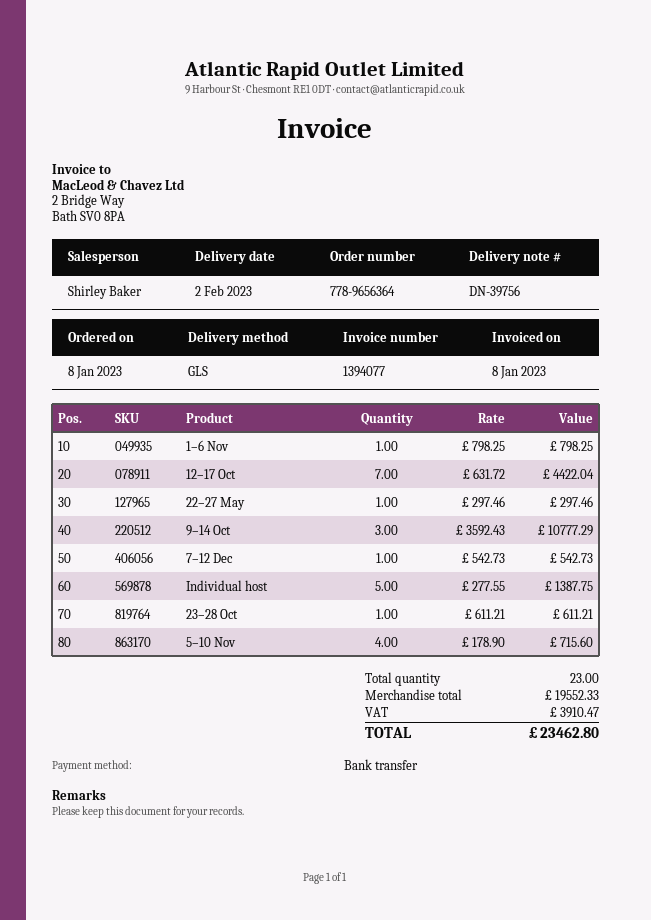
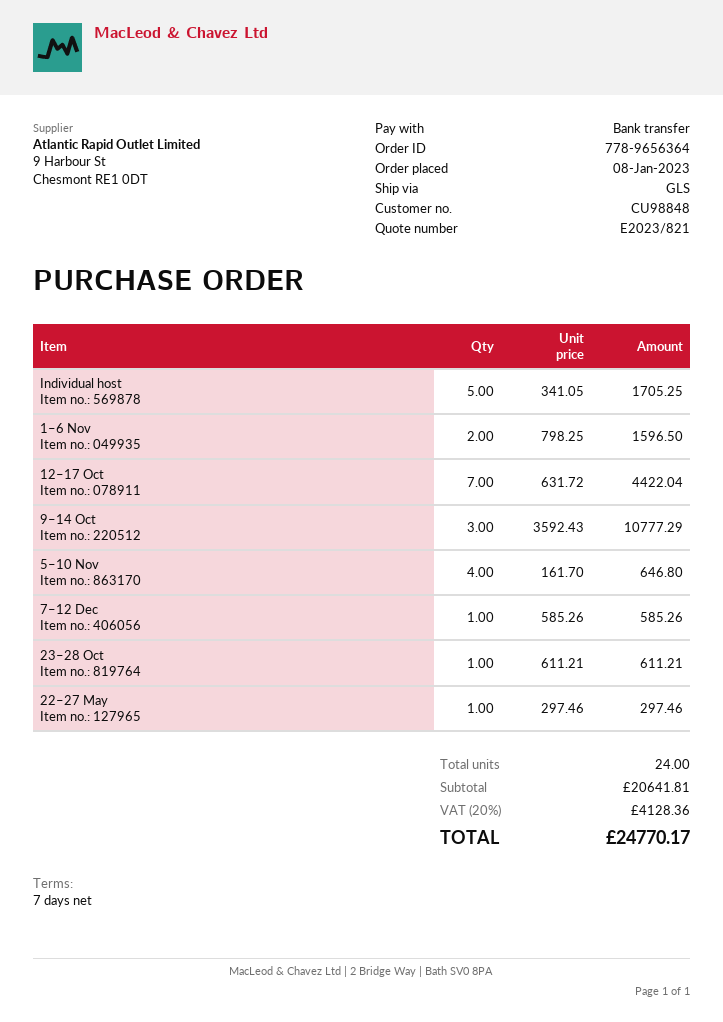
1–6 Nov: 1 x 798.25 = 798.25 -> 2 x 798.25 = 1596.50
7–12 Dec: 1 x 542.73 = 542.73 -> 1 x 585.26 = 585.26
Individual host: 5 x 277.55 = 1387.75 -> 5 x 341.05 = 1705.25
5–10 Nov: 4 x 178.90 = 715.60 -> 4 x 161.70 = 646.80
total quantity: 23 -> 24
subtotal: 19552.33 -> 20641.81
tax: 3910.47 -> 4128.36
total: 23462.80 -> 24770.17

